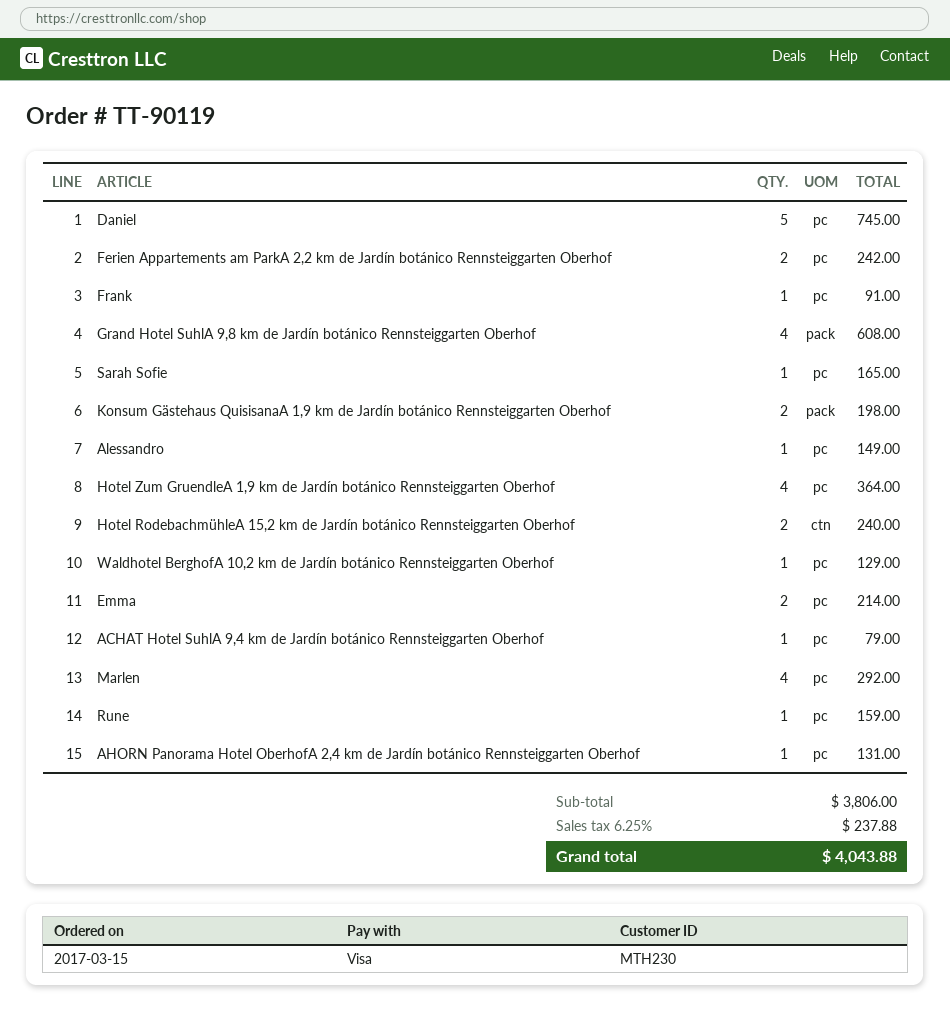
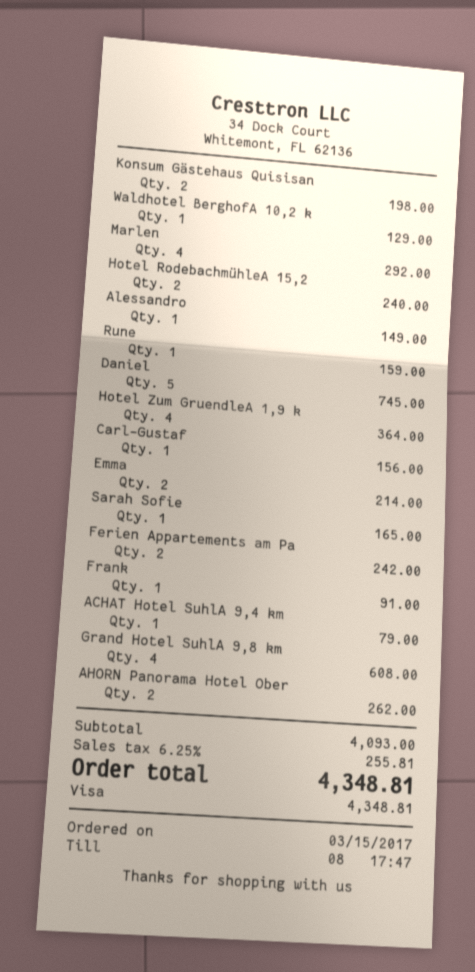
AHORN Panorama Hotel OberhofA 2,4 km de Jardín botánico Rennsteiggarten Oberhof: 1 for 131.00 -> 2 for 262.00
Carl-Gustaf: none -> 1 for 156.00
subtotal: 3806.00 -> 4093.00
tax: 6.25% = 237.88 -> 6.25% = 255.81
total: 4043.88 -> 4348.81

